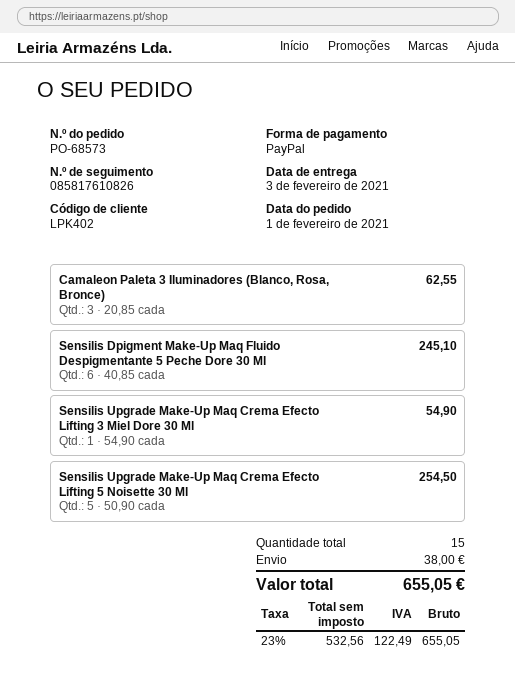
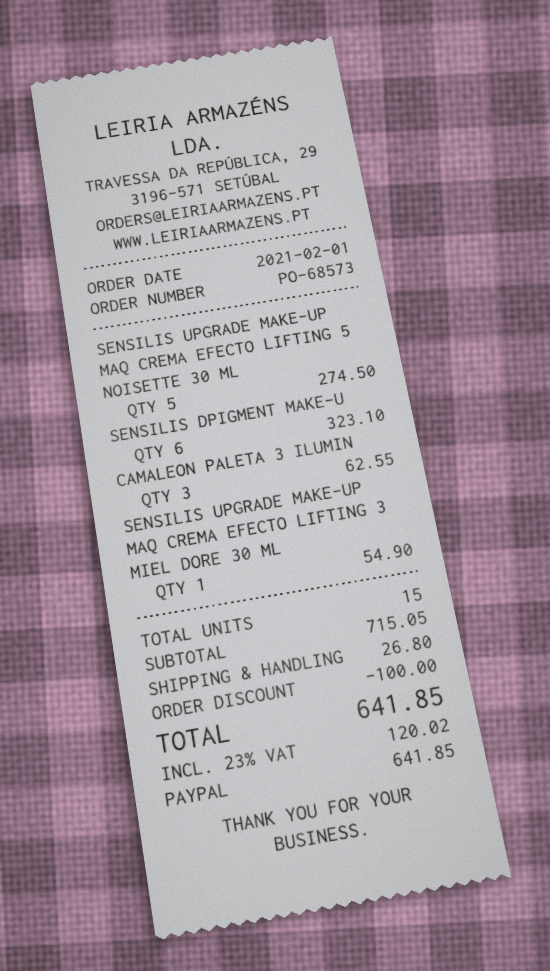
Sensilis Dpigment Make-Up Maq Fluido Despigmentante 5 Peche Dore 30 Ml: 6 for 245.10 -> 6 for 323.10
Sensilis Upgrade Make-Up Maq Crema Efecto Lifting 5 Noisette 30 Ml: 5 for 254.50 -> 5 for 274.50
discount: none -> 100.00
shipping: 38.00 -> 26.80
tax: 23% = 122.49 -> 23% = 120.02
total: 655.05 -> 641.85

